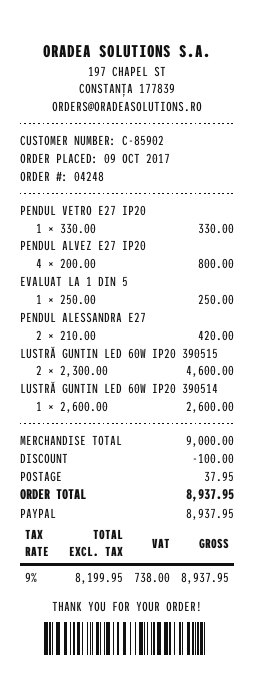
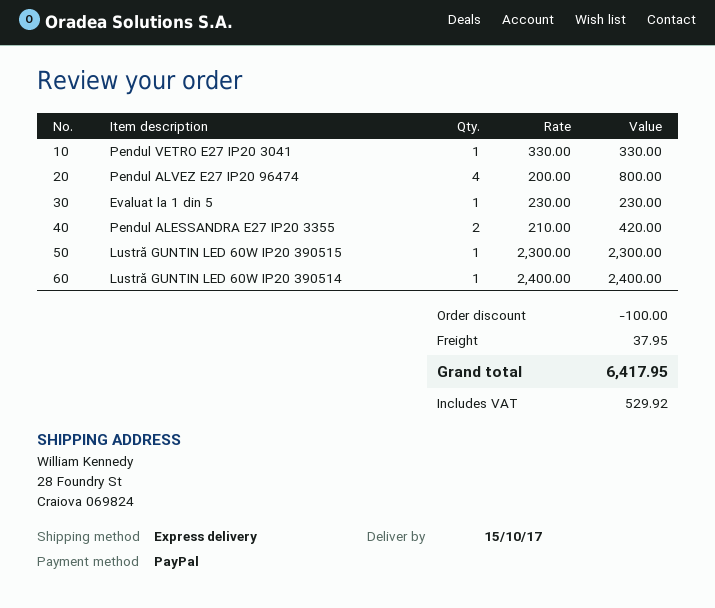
EVALUAT LA 1 DIN 5: 1 x 250.00 = 250.00 -> 1 x 230.00 = 230.00
LUSTRĂ GUNTIN LED 60W IP20 390515: 2 x 2300.00 = 4600.00 -> 1 x 2300.00 = 2300.00
LUSTRĂ GUNTIN LED 60W IP20 390514: 1 x 2600.00 = 2600.00 -> 1 x 2400.00 = 2400.00
tax: 738.00 -> 529.92
total: 8937.95 -> 6417.95

